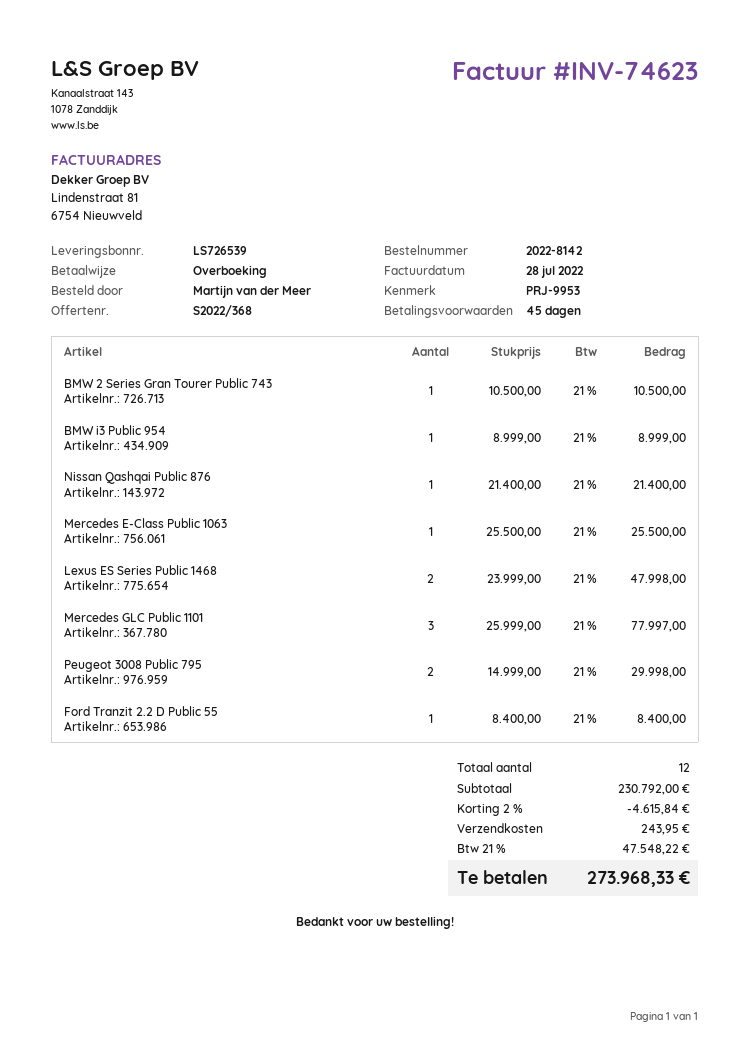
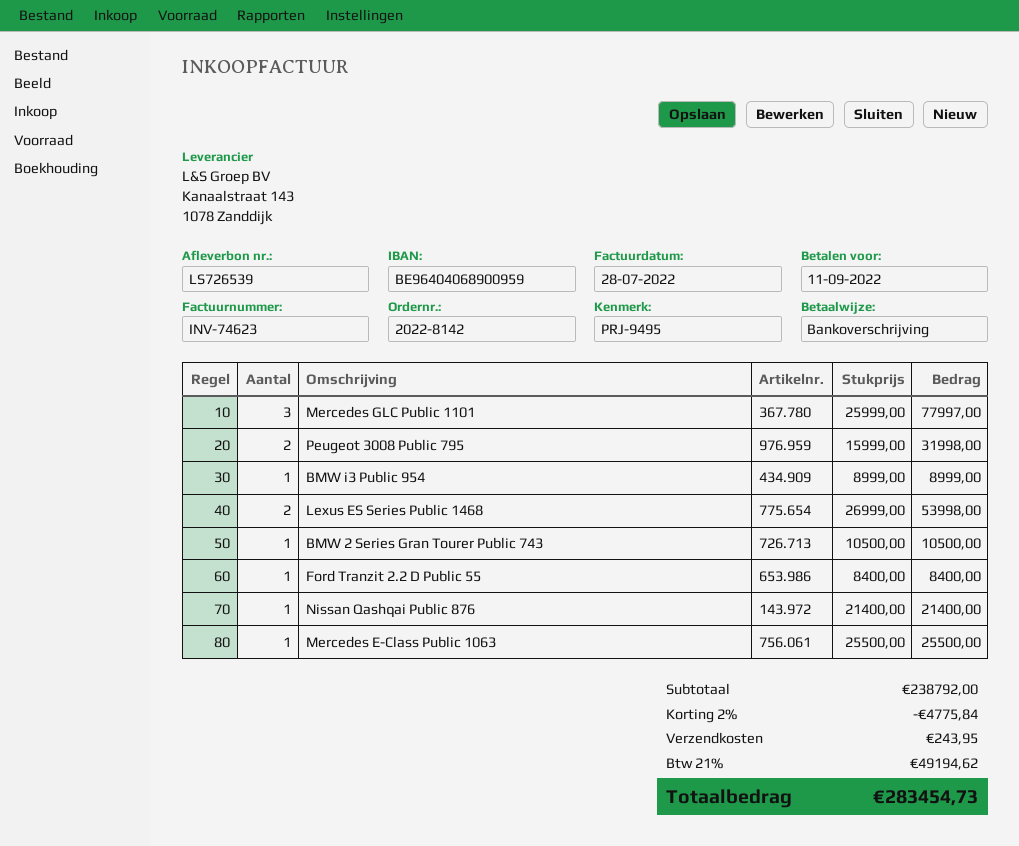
reference: PRJ-9953 -> PRJ-9495
Lexus ES Series Public 1468: 2 x 23999.00 = 47998.00 -> 2 x 26999.00 = 53998.00
Peugeot 3008 Public 795: 2 x 14999.00 = 29998.00 -> 2 x 15999.00 = 31998.00
subtotal: 230792.00 -> 238792.00
discount: 2% = 4615.84 -> 2% = 4775.84
tax: 21% = 47548.22 -> 21% = 49194.62
total: 273968.33 -> 283454.73

